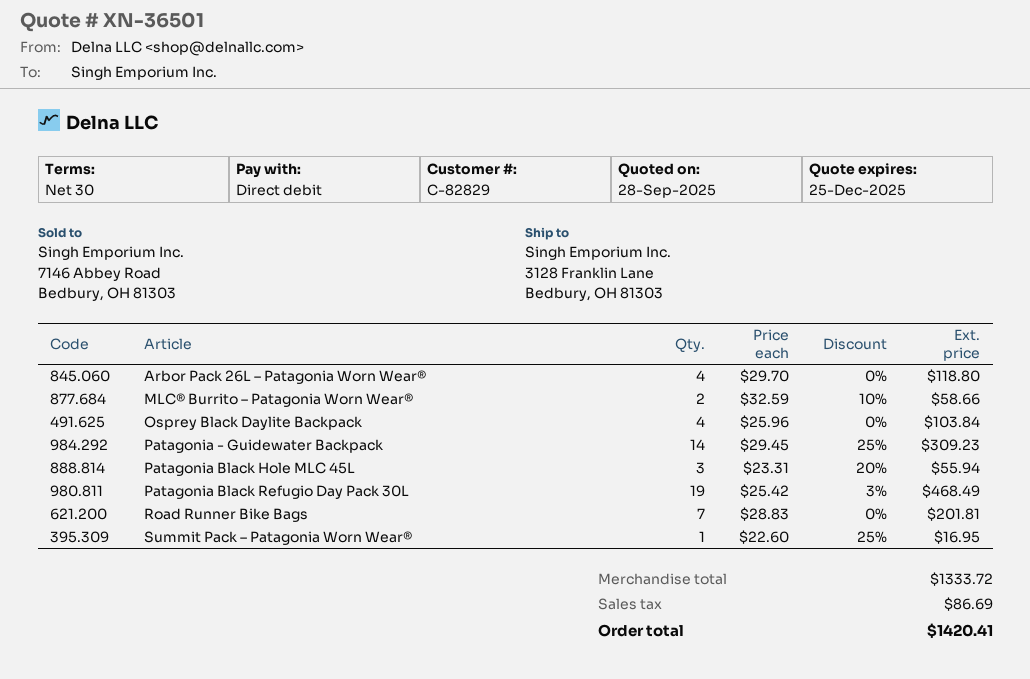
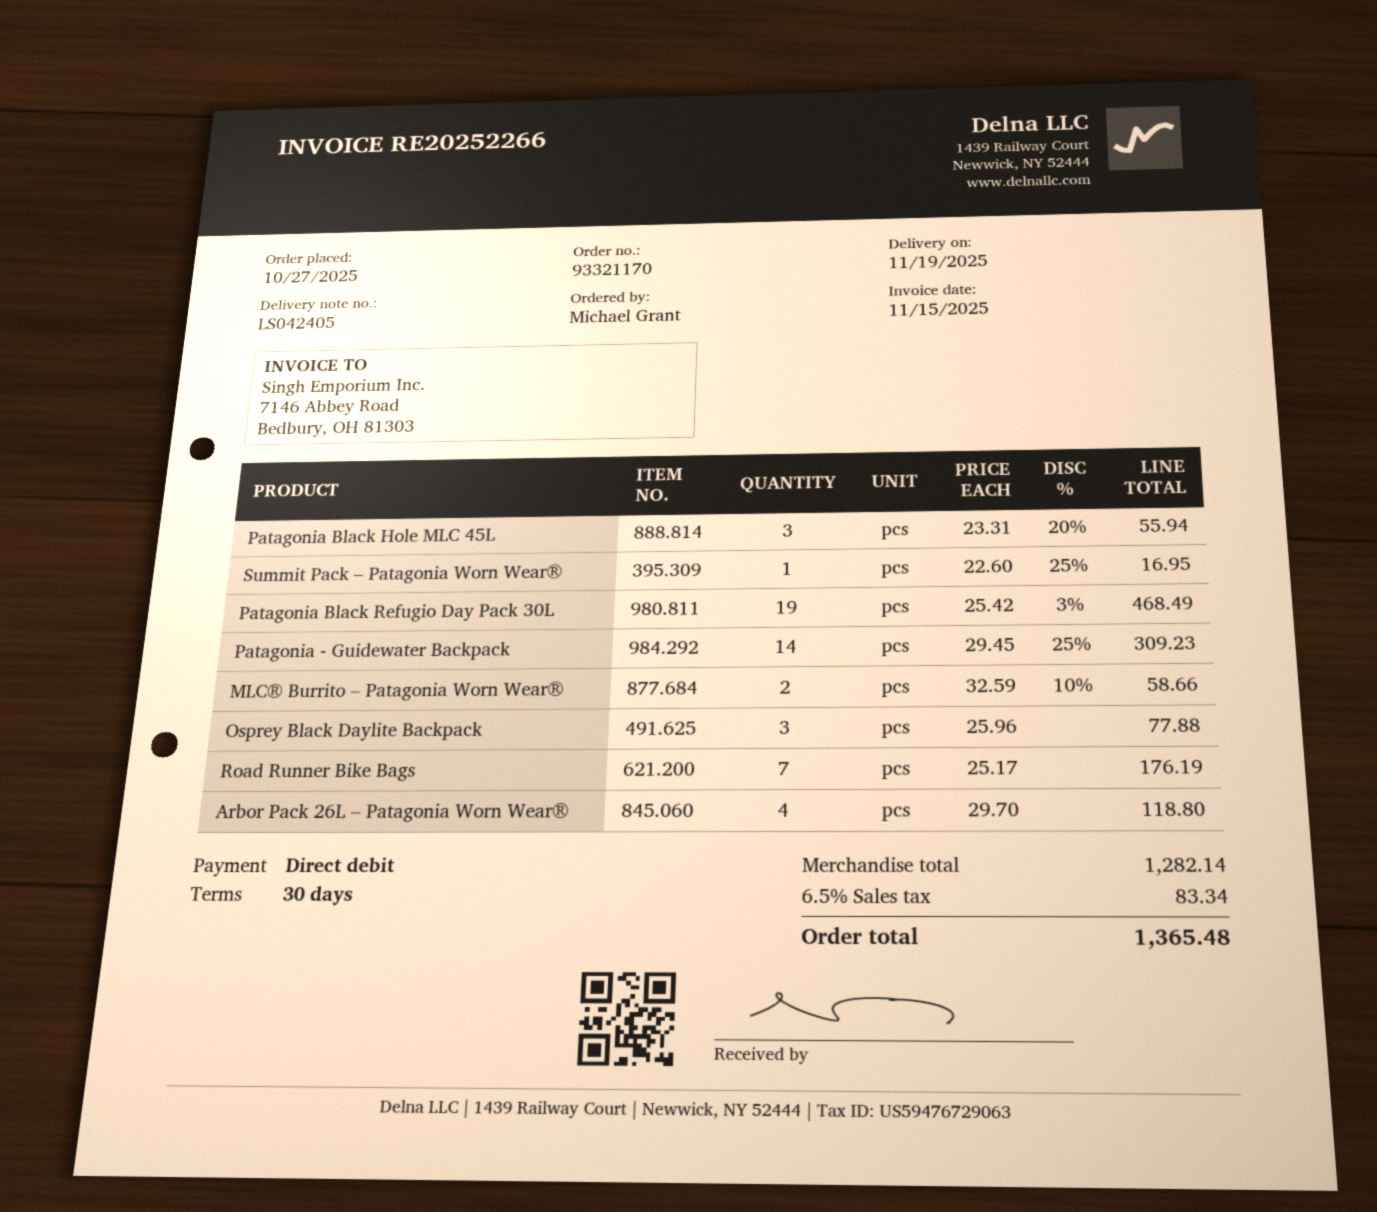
Osprey Black Daylite Backpack: 4 x 25.96 = 103.84 -> 3 x 25.96 = 77.88
Road Runner Bike Bags: 7 x 28.83 = 201.81 -> 7 x 25.17 = 176.19
subtotal: 1333.72 -> 1282.14
tax: 86.69 -> 83.34
total: 1420.41 -> 1365.48

